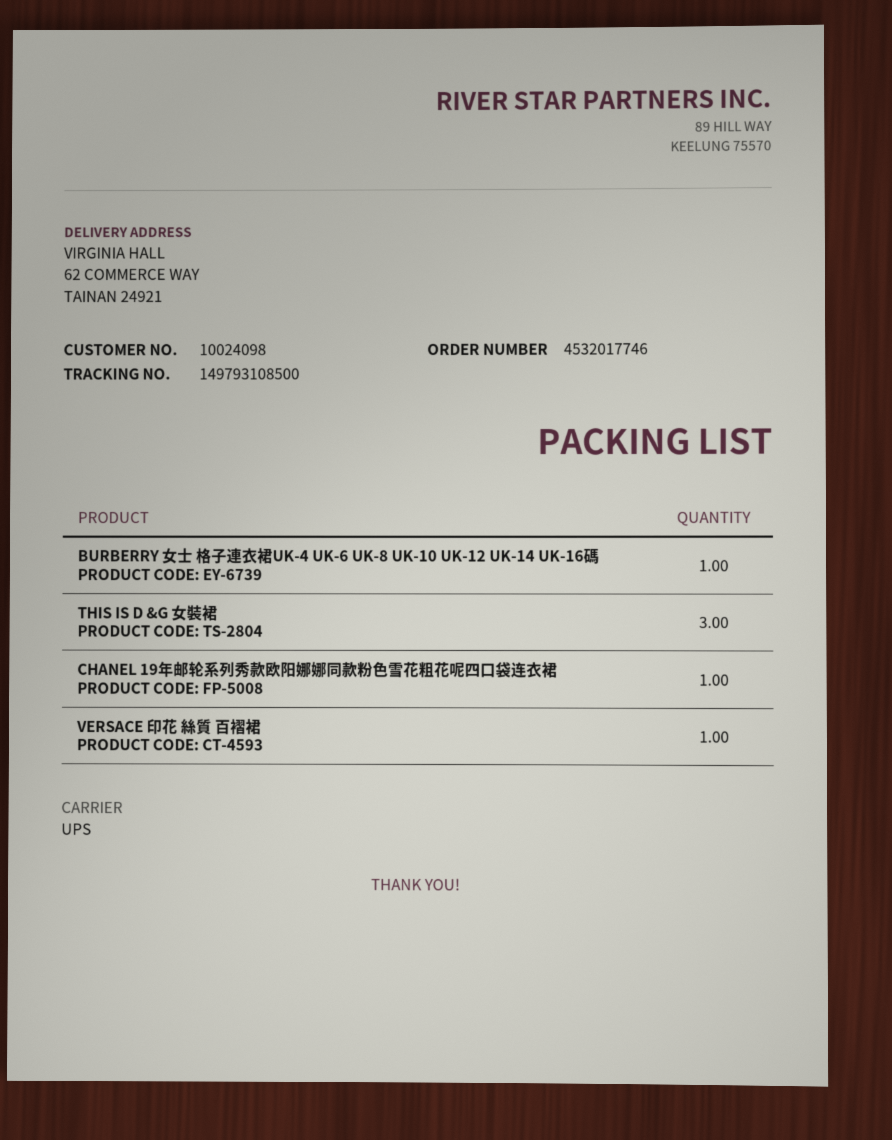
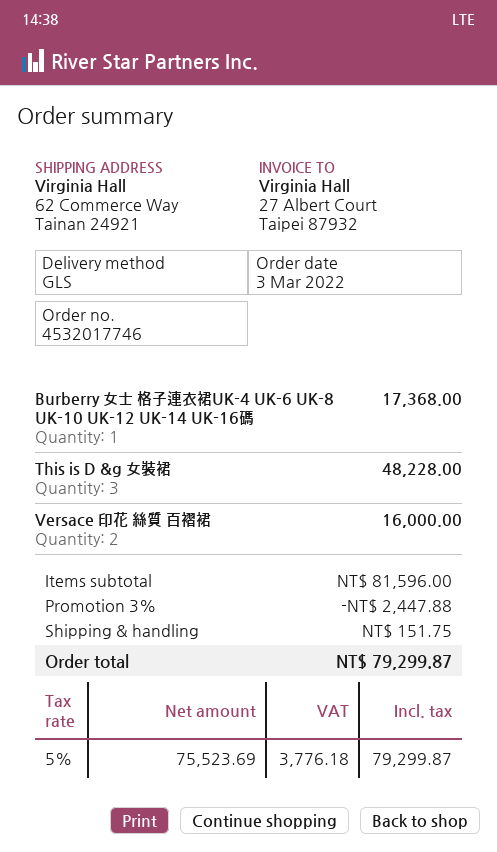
shipping method: UPS -> GLS
CHANEL 19年邮轮系列秀款欧阳娜娜同款粉色雪花粗花呢四口袋连衣裙: 1 -> none
VERSACE 印花 絲質 百褶裙: 1 -> 2

